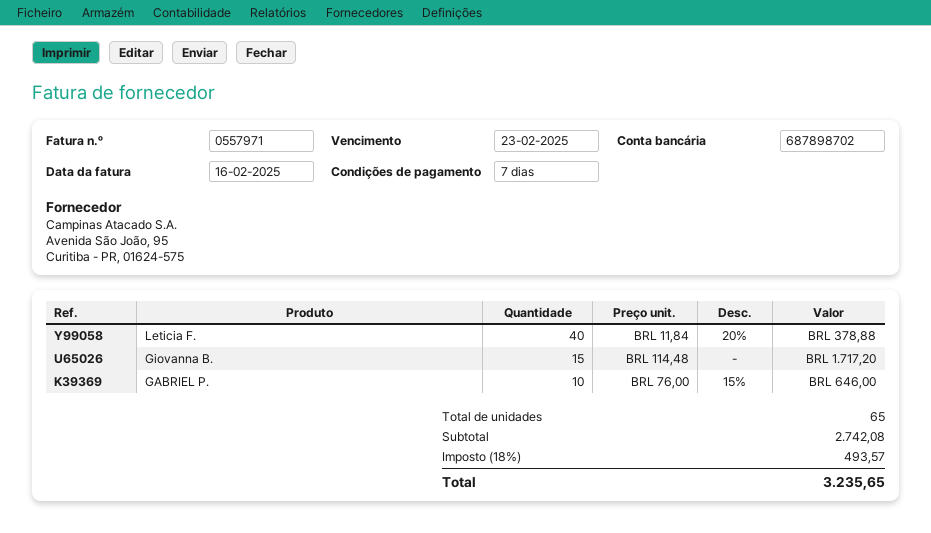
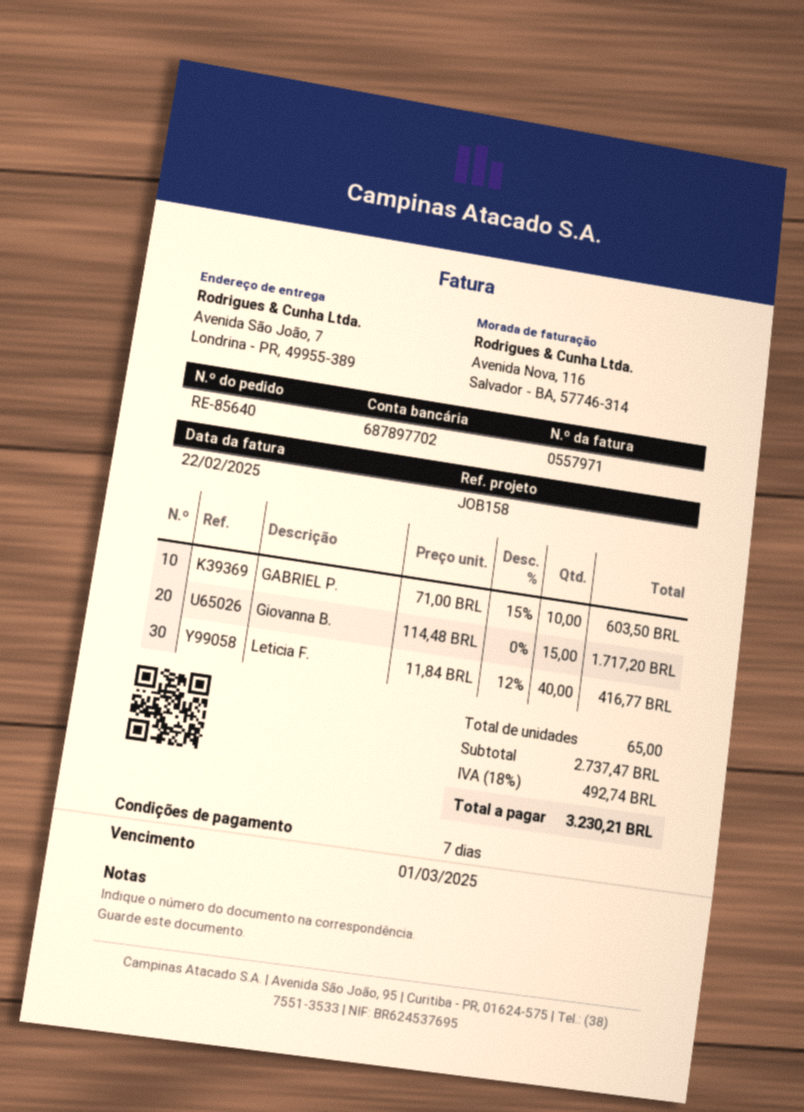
invoice date: 2025-02-16 -> 2025-02-22
due date: 2025-02-23 -> 2025-03-01
bank account: 687898702 -> 687897702
Leticia F.: 40 x 11.84 - 20% = 378.88 -> 40 x 11.84 - 12% = 416.77
GABRIEL P.: 10 x 76.00 - 15% = 646.00 -> 10 x 71.00 - 15% = 603.50
subtotal: 2742.08 -> 2737.47
tax: 18% = 493.57 -> 18% = 492.74
total: 3235.65 -> 3230.21

